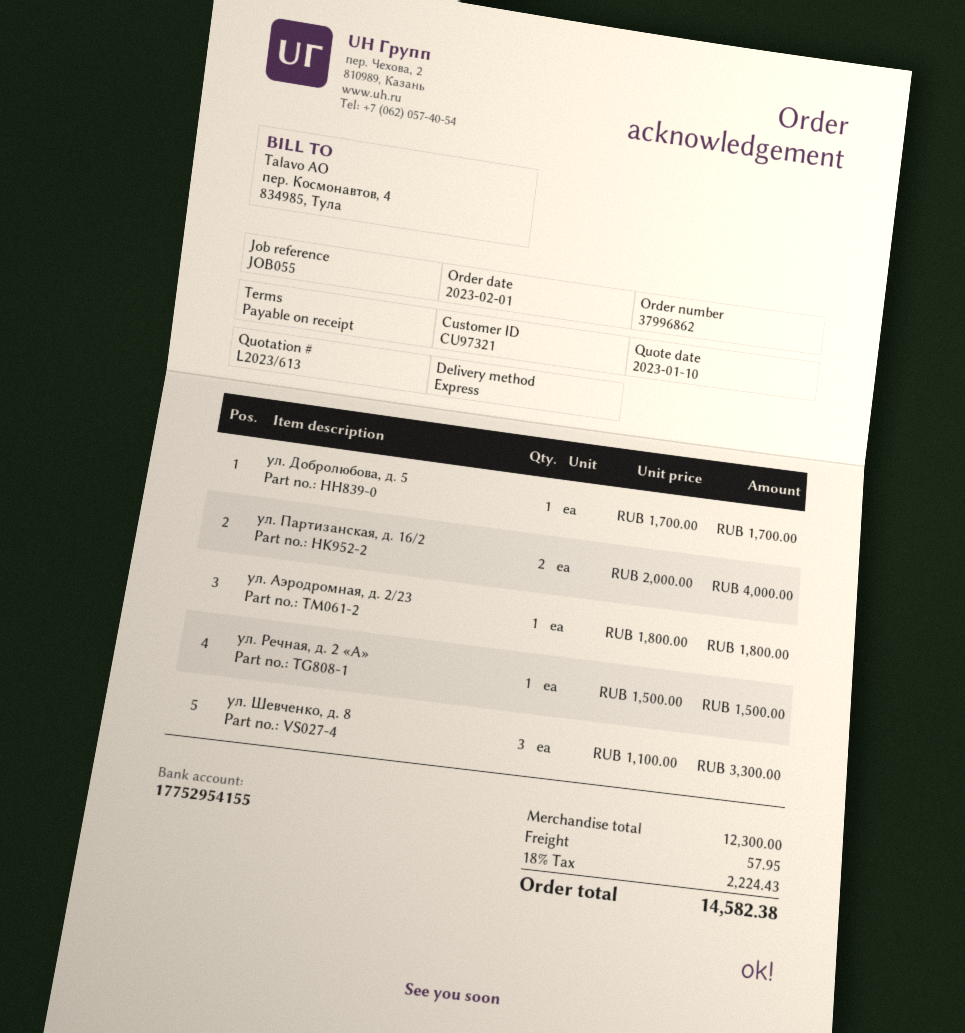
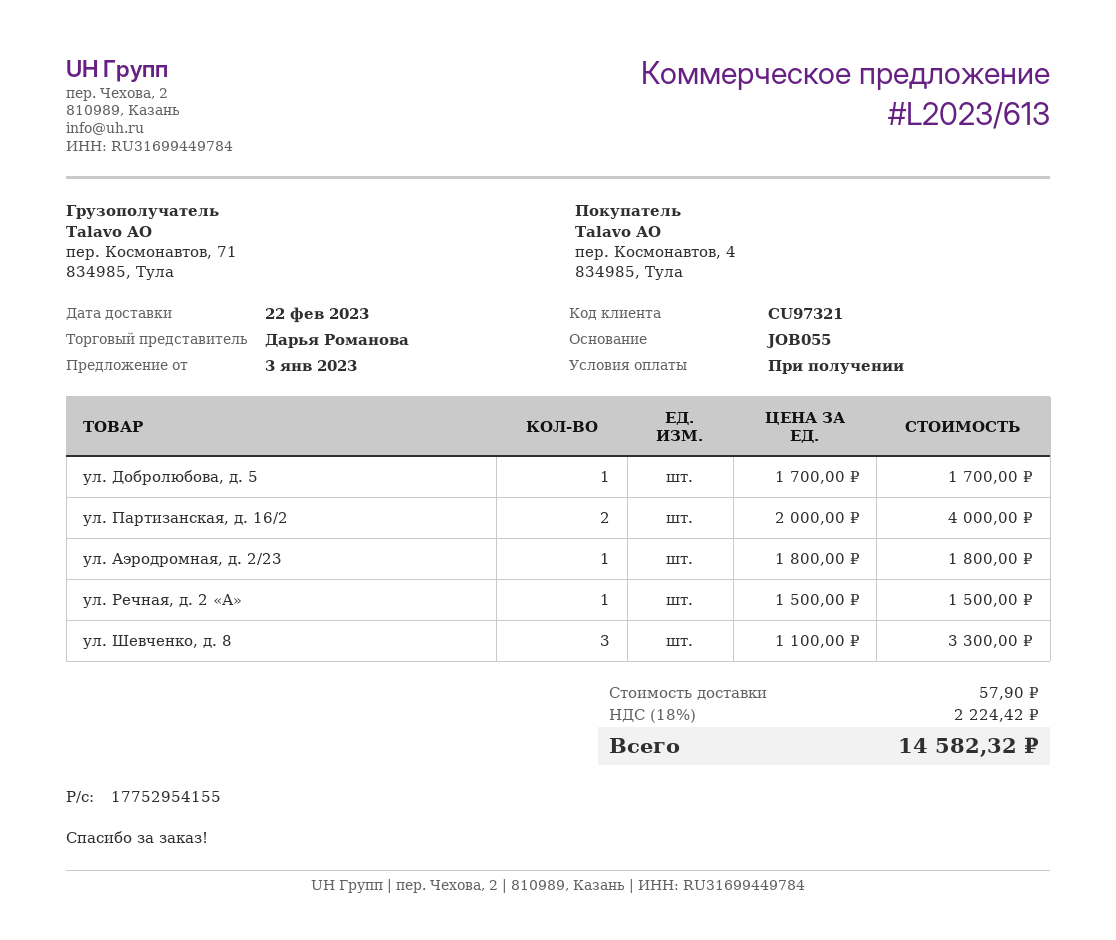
quote date: 2023-01-10 -> 2023-01-03
shipping: 57.95 -> 57.90
tax: 18% = 2224.43 -> 18% = 2224.42
total: 14582.38 -> 14582.32

